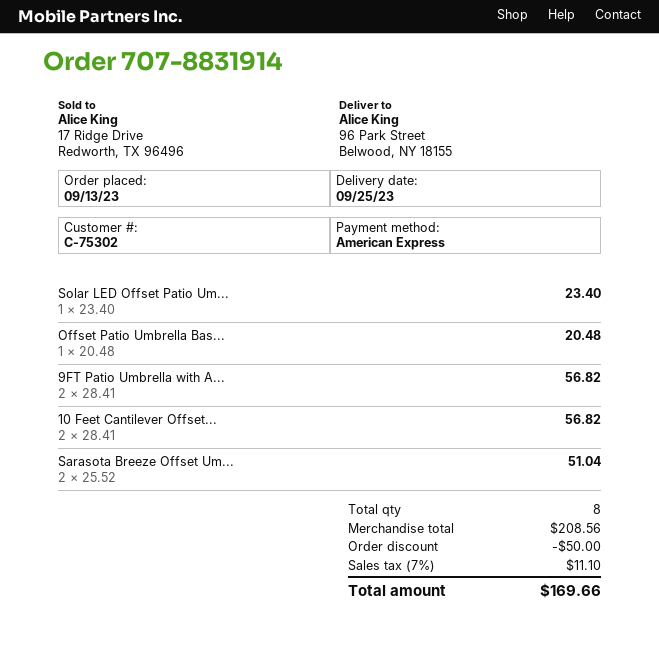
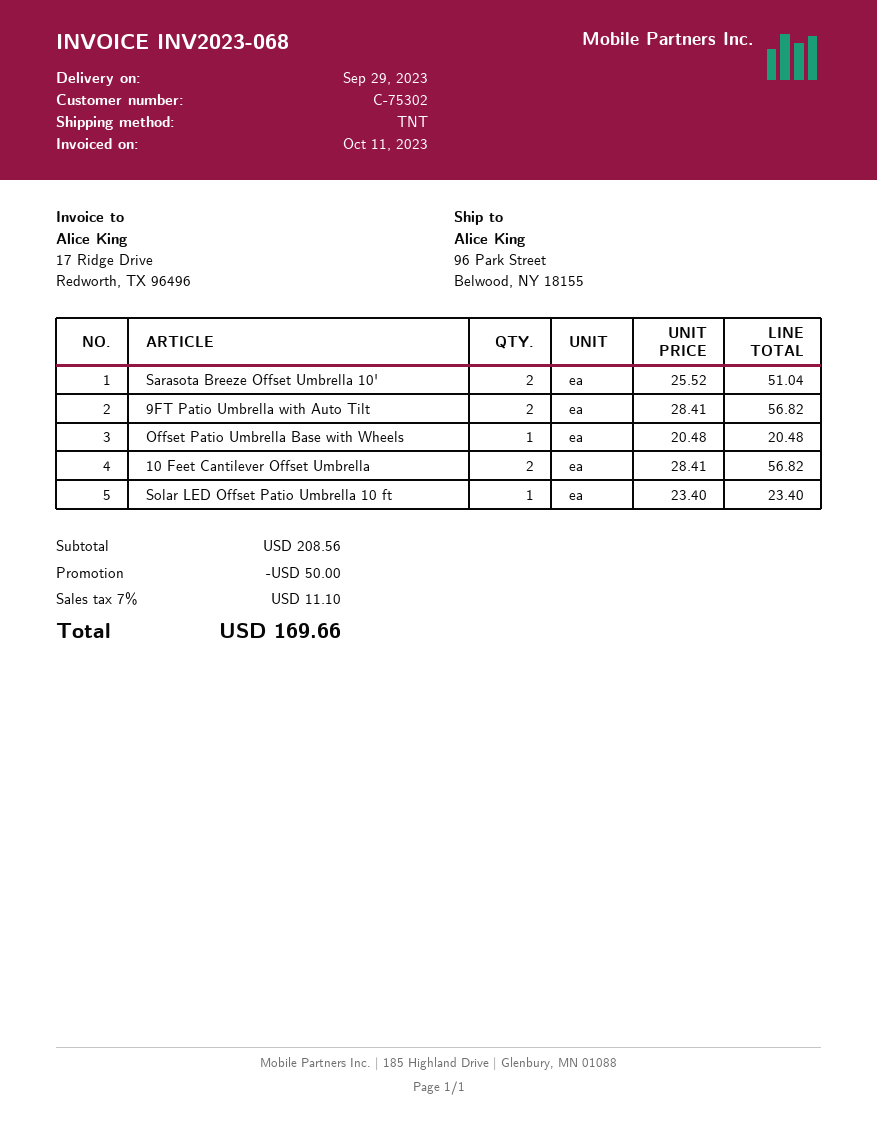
delivery date: 2023-09-25 -> 2023-09-29

